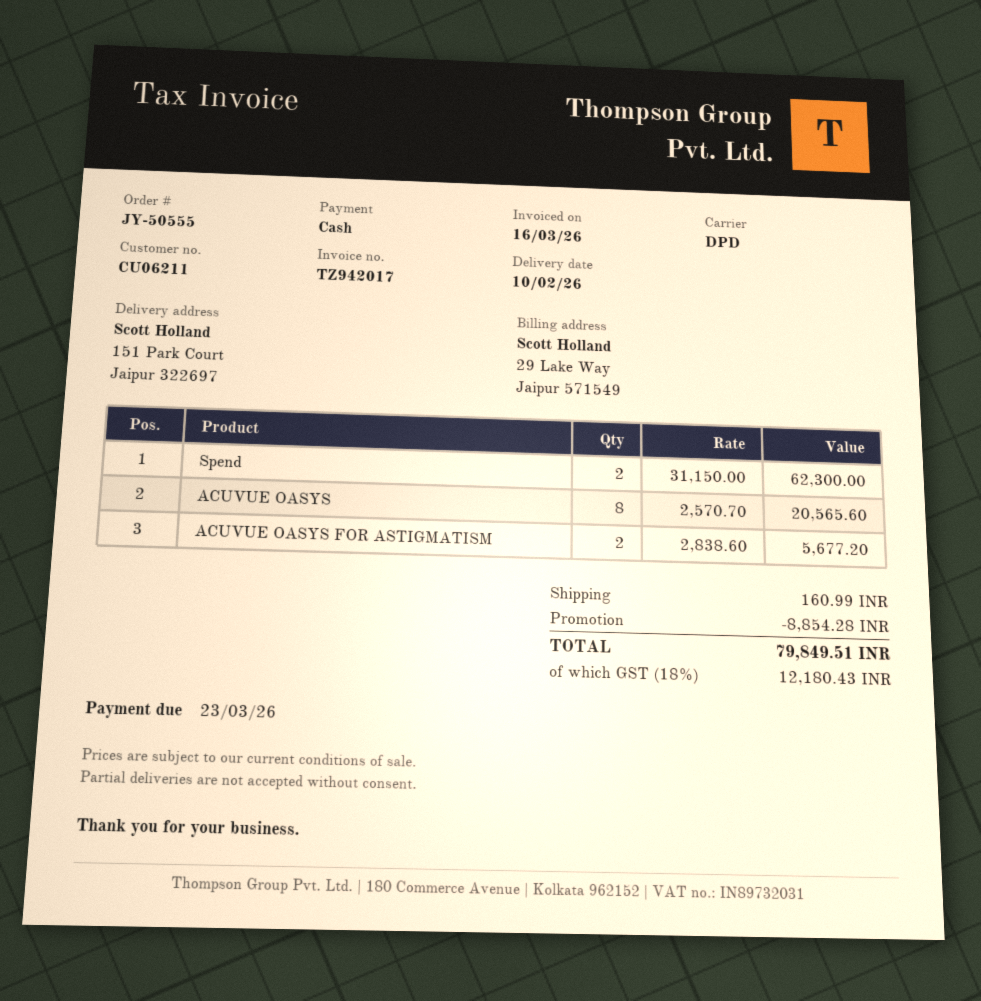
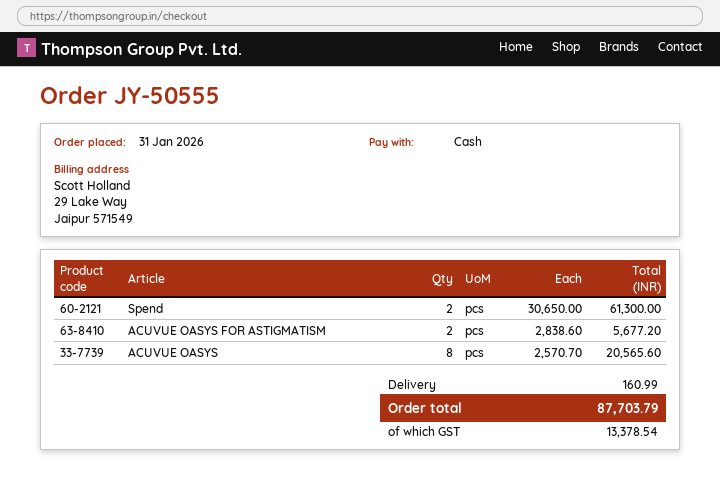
Spend: 2 x 31150.00 = 62300.00 -> 2 x 30650.00 = 61300.00
discount: 8854.28 -> none
tax: 12180.43 -> 13378.54
total: 79849.51 -> 87703.79

